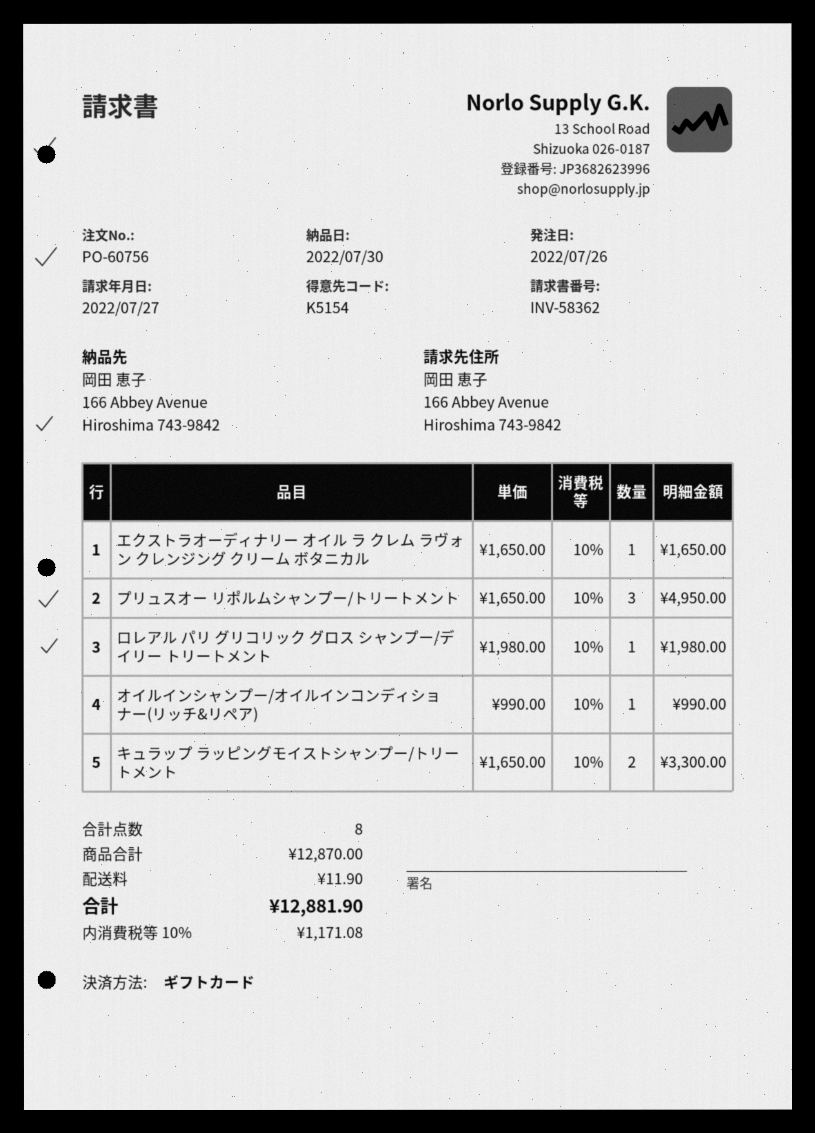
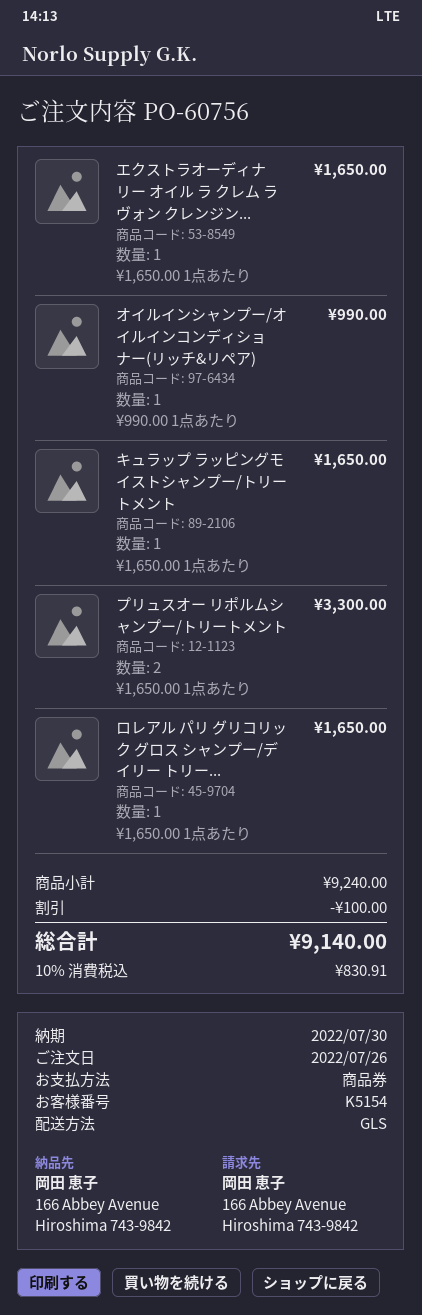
プリュスオー リポルムシャンプー/トリートメント: 3 x 1650.00 = 4950.00 -> 2 x 1650.00 = 3300.00
ロレアル パリ グリコリック グロス シャンプー/デイリー トリートメント: 1 x 1980.00 = 1980.00 -> 1 x 1650.00 = 1650.00
キュラップ ラッピングモイストシャンプー/トリートメント: 2 x 1650.00 = 3300.00 -> 1 x 1650.00 = 1650.00
subtotal: 12870.00 -> 9240.00
discount: none -> 100.00
shipping: 11.90 -> none
tax: 10% = 1171.08 -> 10% = 830.91
total: 12881.90 -> 9140.00

